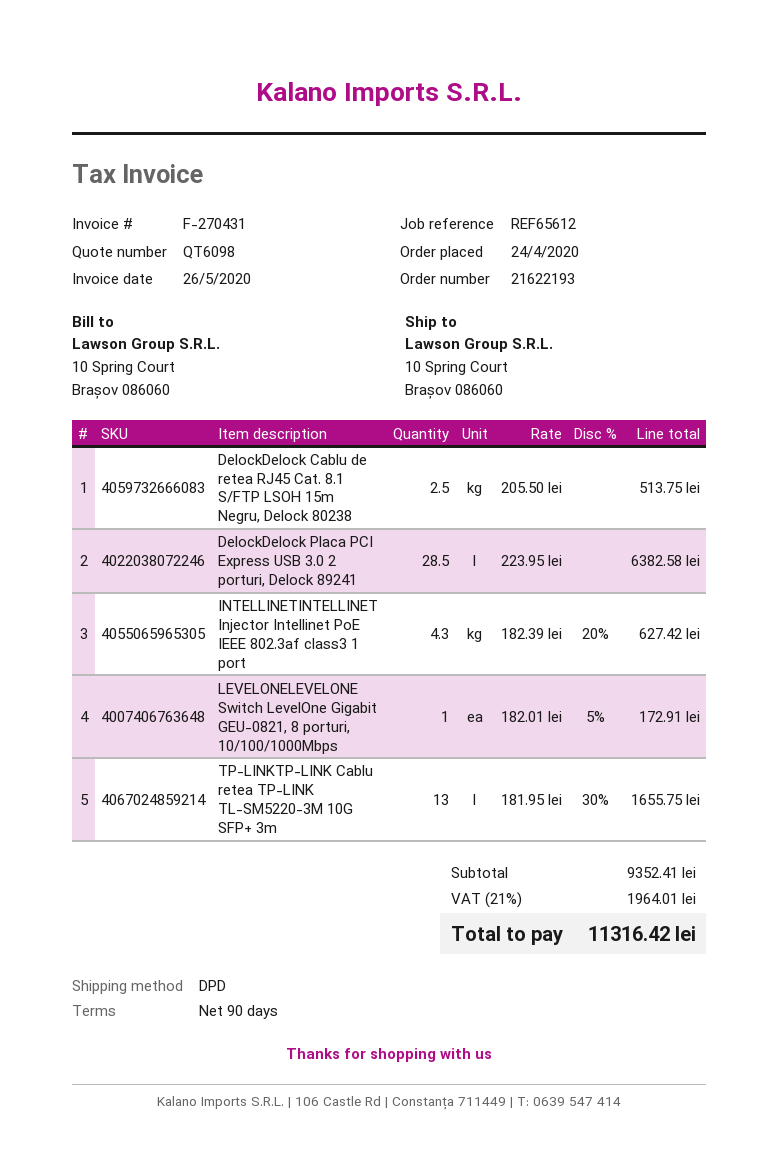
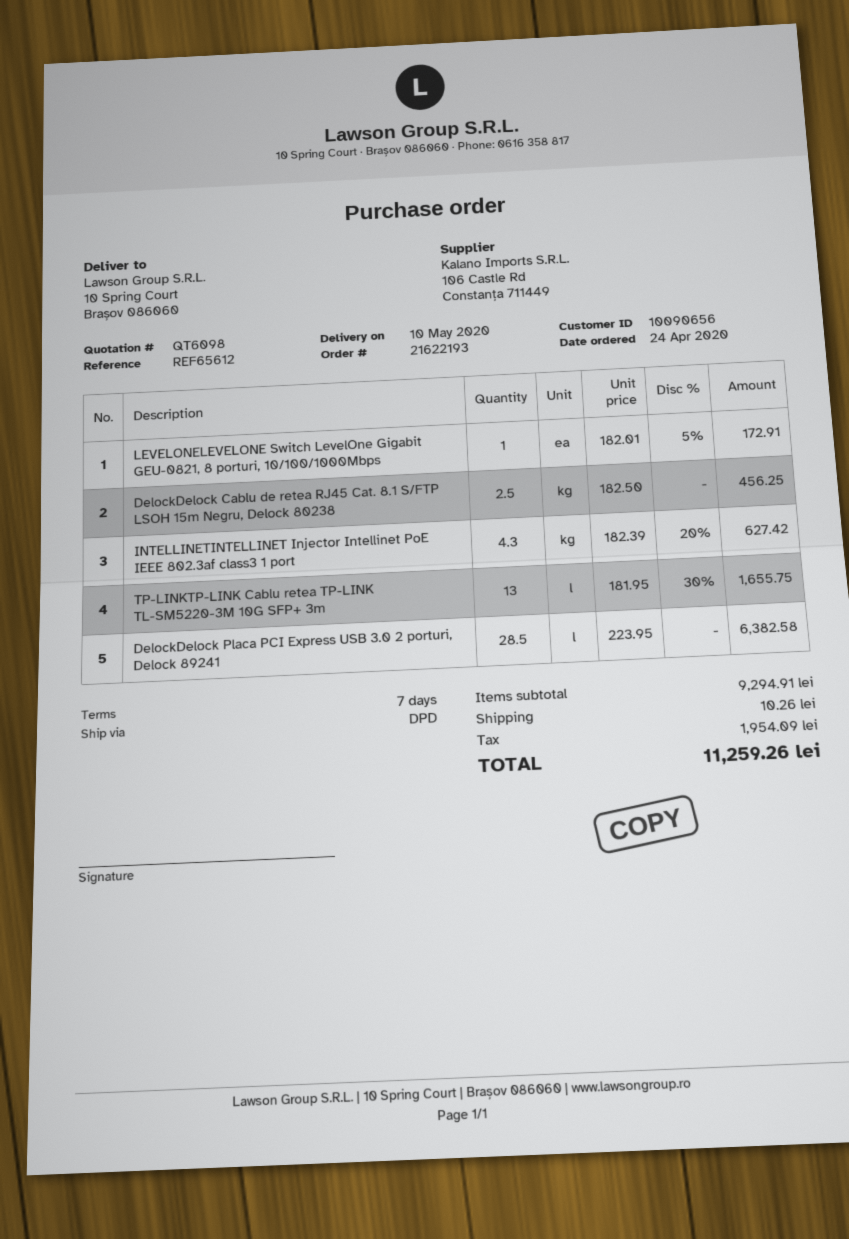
payment terms: 90 days -> 7 days
DelockDelock Cablu de retea RJ45 Cat. 8.1 S/FTP LSOH 15m Negru, Delock 80238: 2.5 x 205.50 = 513.75 -> 2.5 x 182.50 = 456.25
subtotal: 9352.41 -> 9294.91
shipping: none -> 10.26
tax: 1964.01 -> 1954.09
total: 11316.42 -> 11259.26

